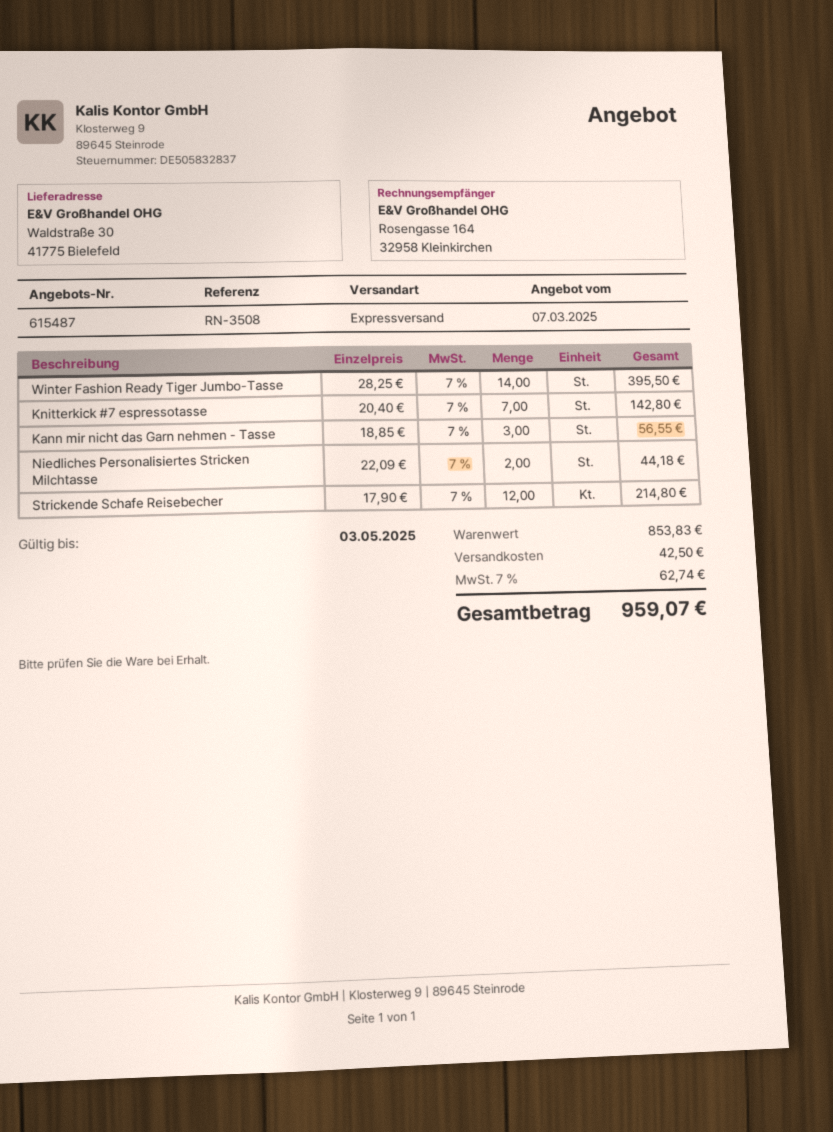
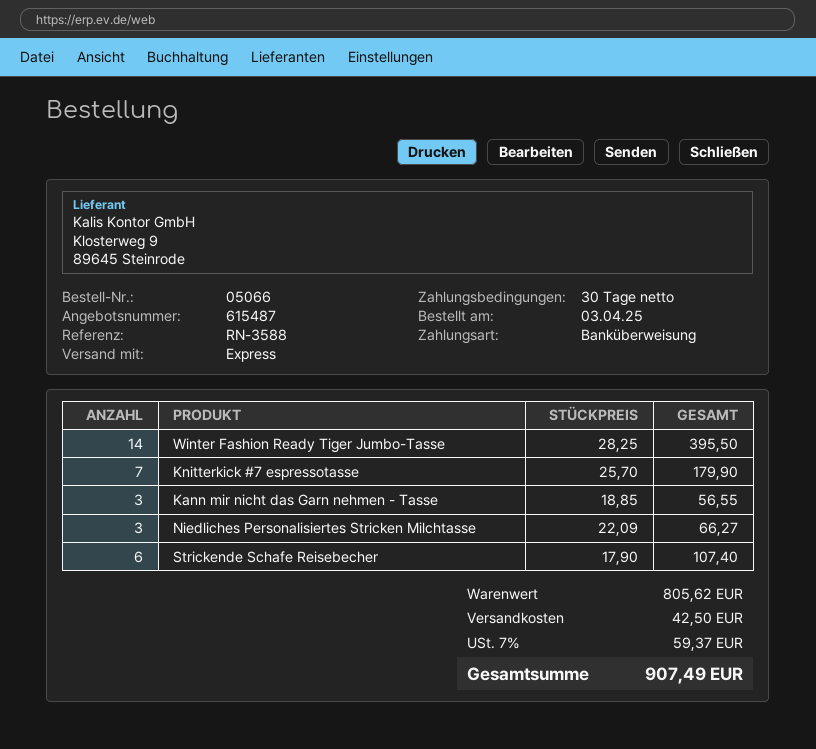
reference: RN-3508 -> RN-3588
Knitterkick #7 espressotasse: 7 x 20.40 = 142.80 -> 7 x 25.70 = 179.90
Niedliches Personalisiertes Stricken Milchtasse: 2 x 22.09 = 44.18 -> 3 x 22.09 = 66.27
Strickende Schafe Reisebecher: 12 x 17.90 = 214.80 -> 6 x 17.90 = 107.40
subtotal: 853.83 -> 805.62
tax: 7% = 62.74 -> 7% = 59.37
total: 959.07 -> 907.49

